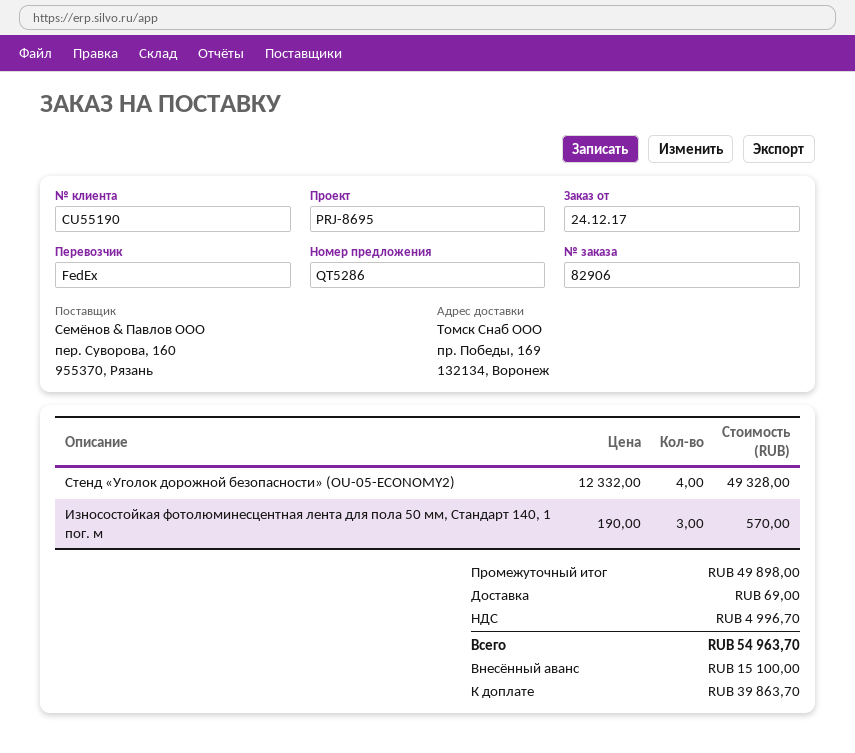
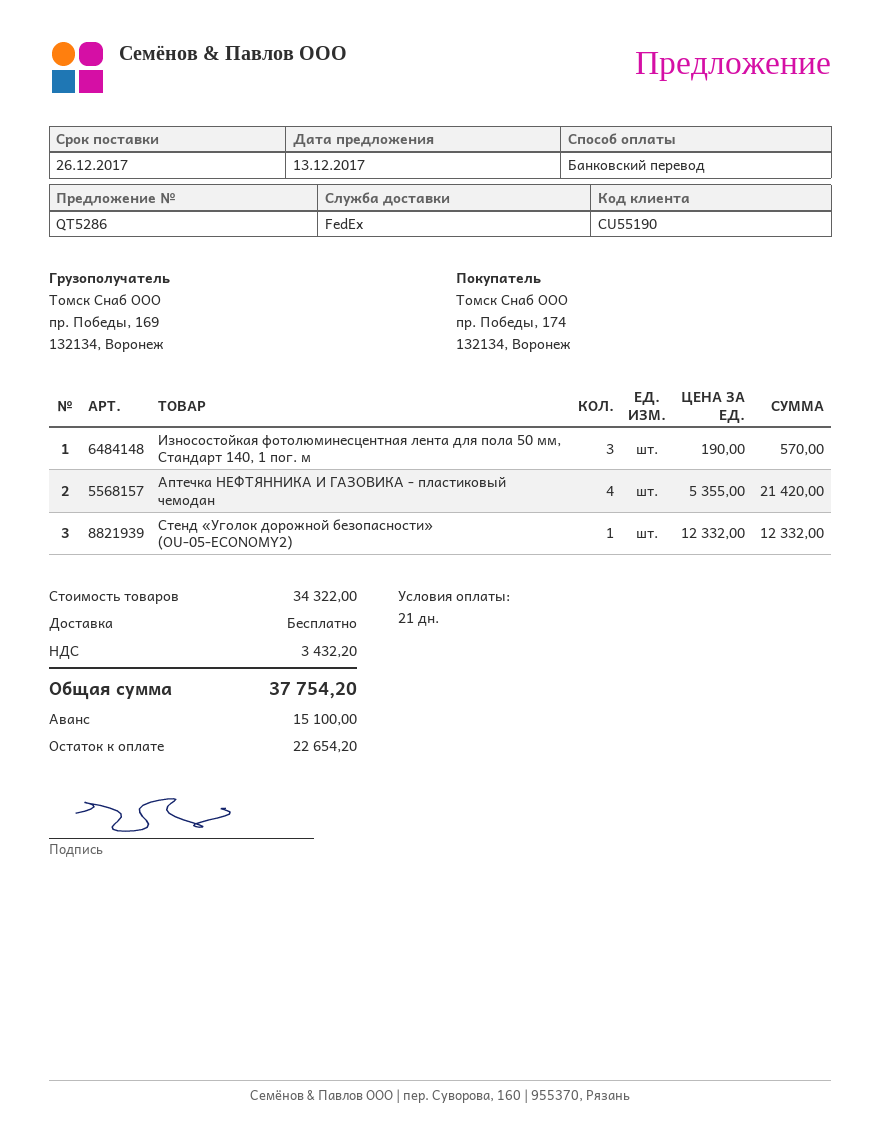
Стенд «Уголок дорожной безопасности» (OU-05-ECONOMY2): 4 x 12332.00 = 49328.00 -> 1 x 12332.00 = 12332.00
Аптечка НЕФТЯННИКА И ГАЗОВИКА - пластиковый чемодан: none -> 4 x 5355.00 = 21420.00
subtotal: 49898.00 -> 34322.00
shipping: 69.00 -> 0.00
tax: 4996.70 -> 3432.20
total: 54963.70 -> 37754.20
balance: 39863.70 -> 22654.20

